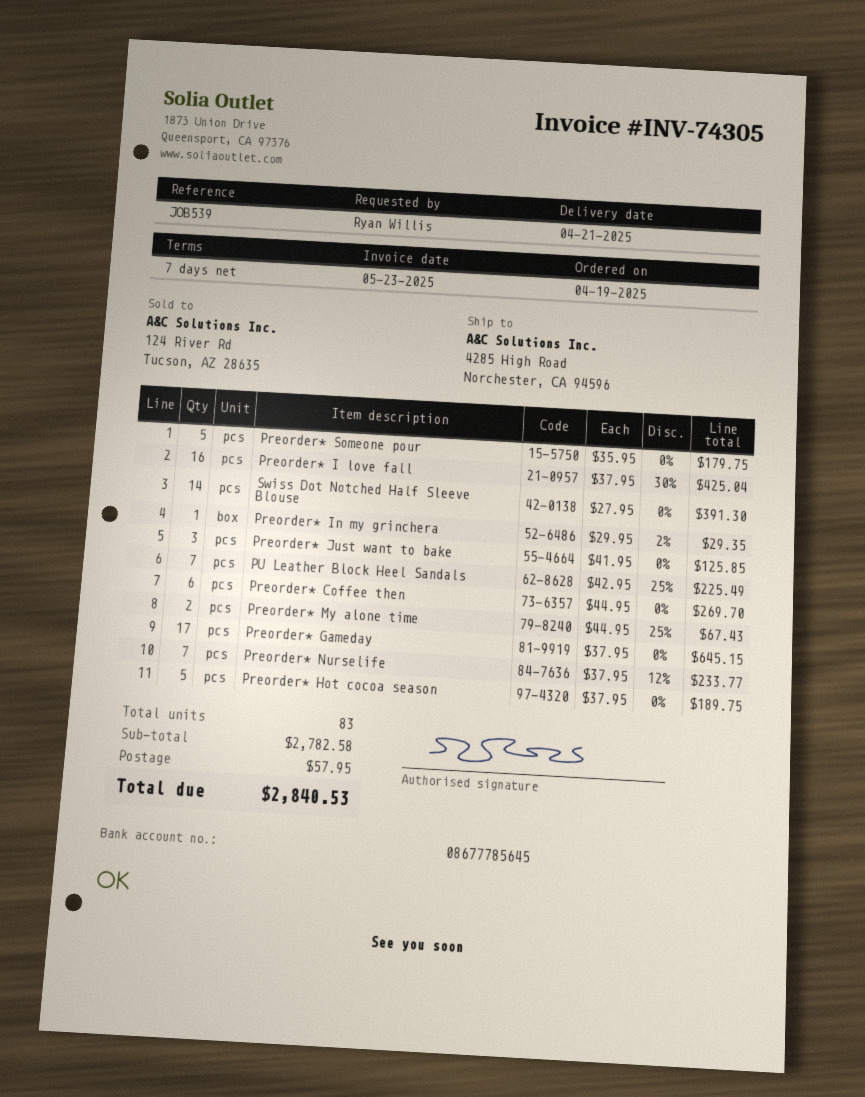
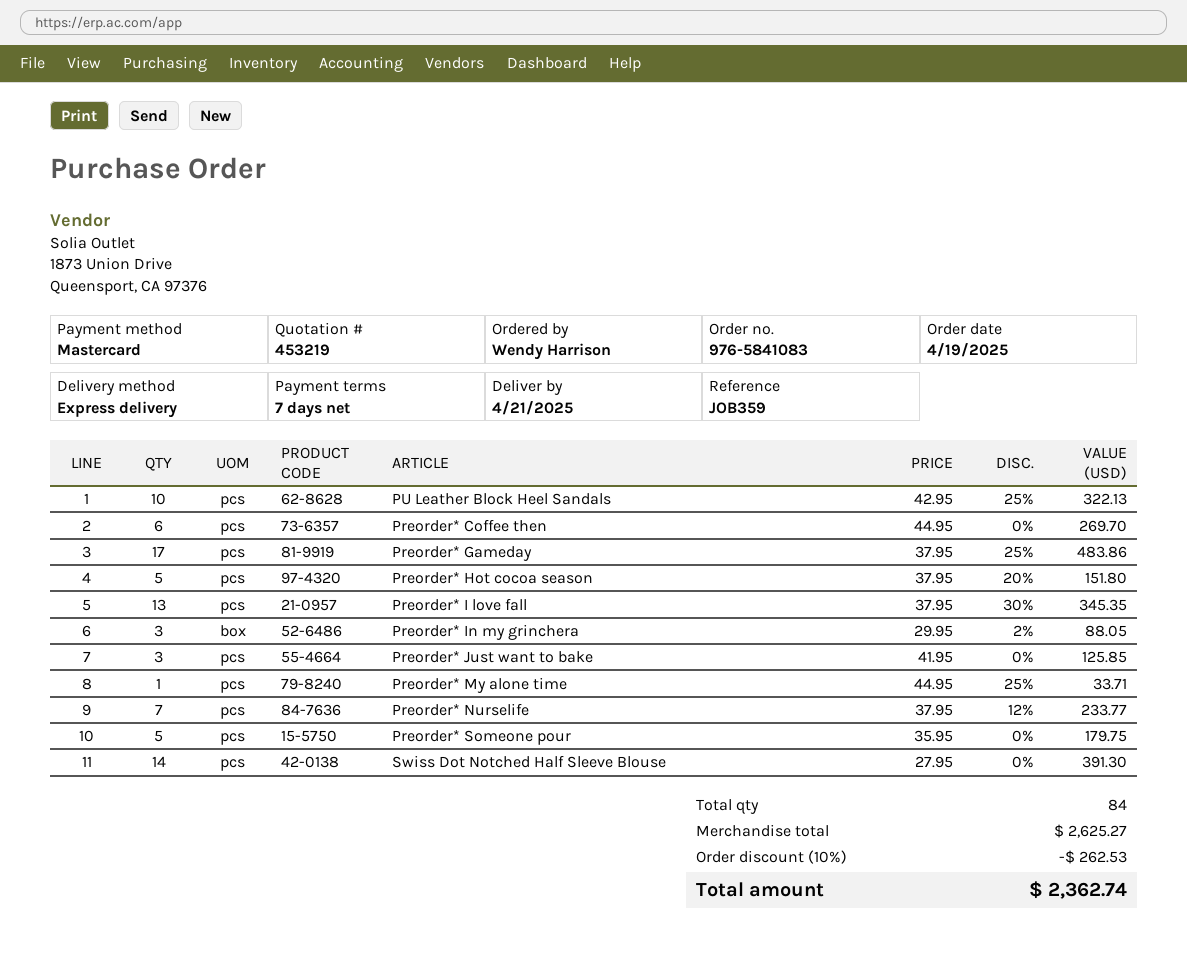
reference: JOB539 -> JOB359
ordered by: Ryan Willis -> Wendy Harrison
Preorder* I love fall: 16 x 37.95 - 30% = 425.04 -> 13 x 37.95 - 30% = 345.35
Preorder* In my grinchera: 1 x 29.95 - 2% = 29.35 -> 3 x 29.95 - 2% = 88.05
PU Leather Block Heel Sandals: 7 x 42.95 - 25% = 225.49 -> 10 x 42.95 - 25% = 322.13
Preorder* My alone time: 2 x 44.95 - 25% = 67.43 -> 1 x 44.95 - 25% = 33.71
Preorder* Gameday: 17 x 37.95 = 645.15 -> 17 x 37.95 - 25% = 483.86
Preorder* Hot cocoa season: 5 x 37.95 = 189.75 -> 5 x 37.95 - 20% = 151.80
total quantity: 83 -> 84
subtotal: 2782.58 -> 2625.27
discount: none -> 10% = 262.53
shipping: 57.95 -> none
total: 2840.53 -> 2362.74

